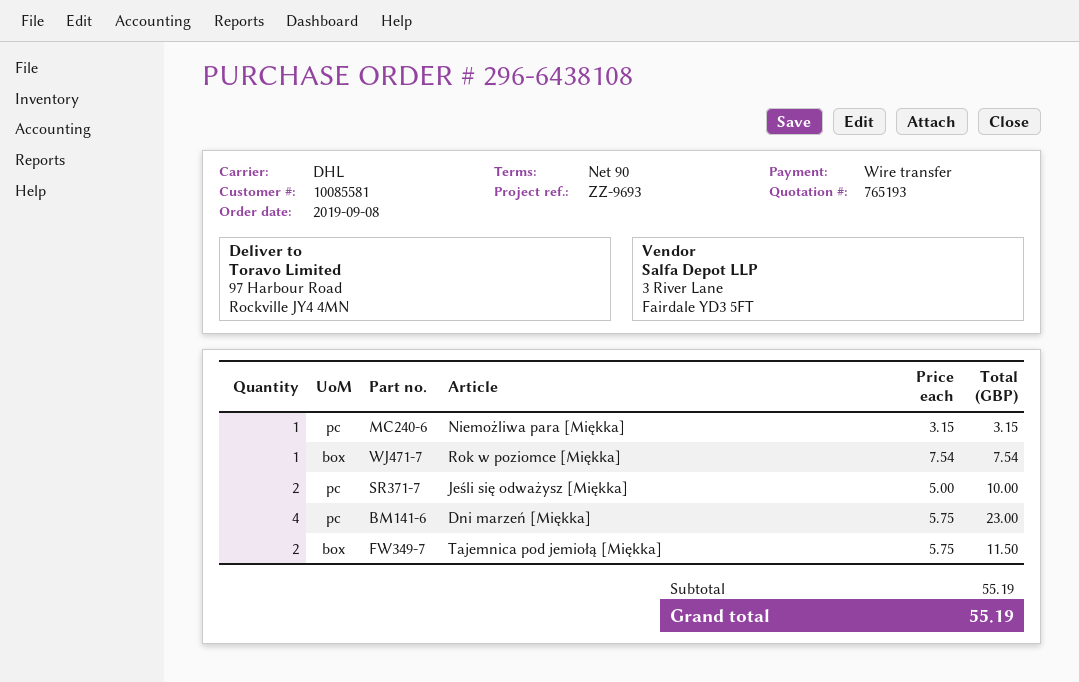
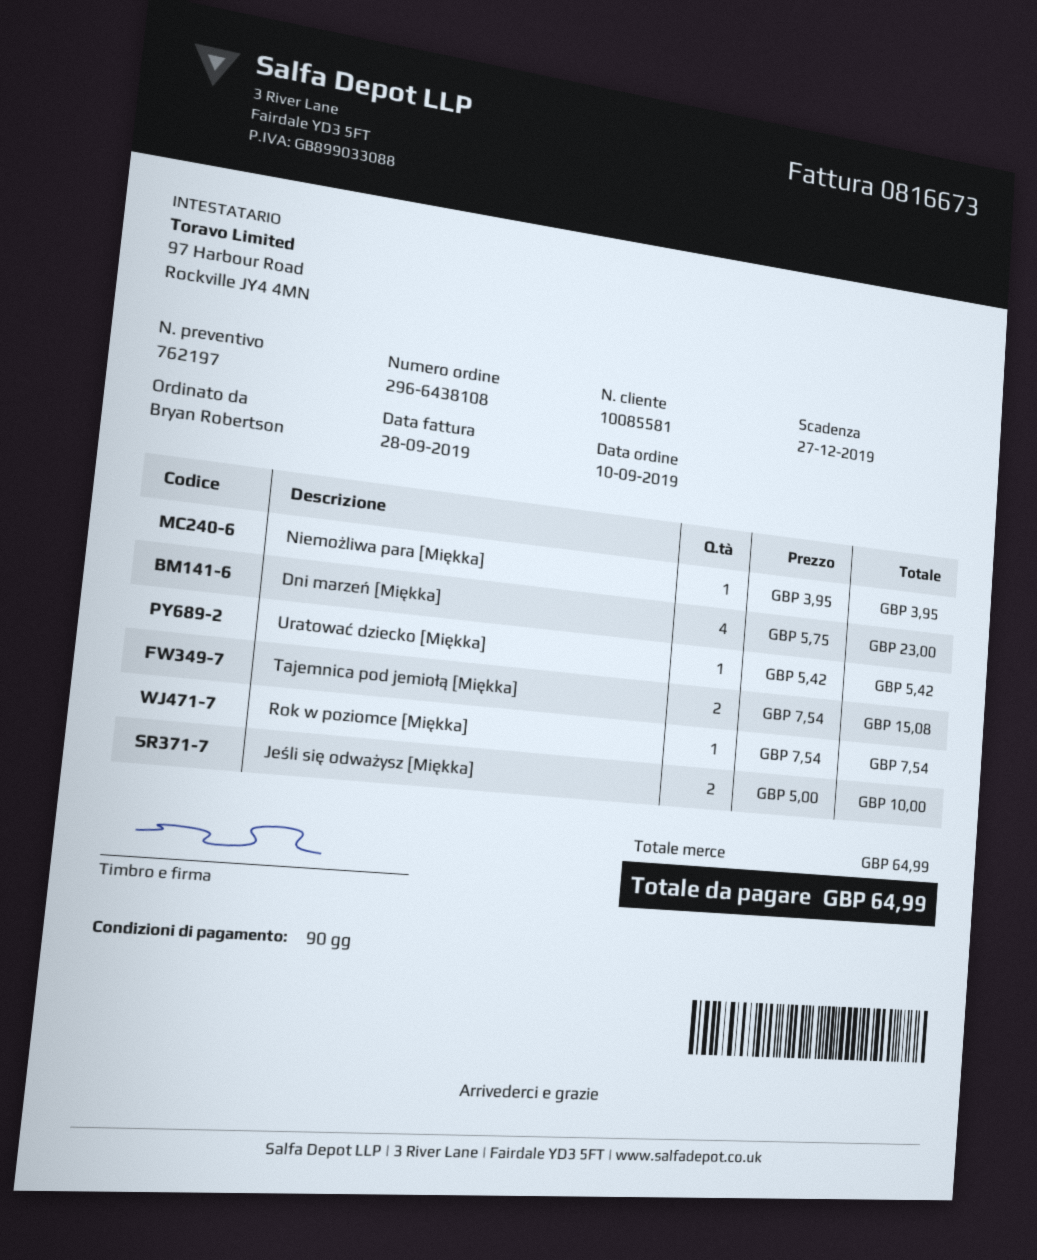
quote number: 765193 -> 762197
order date: 2019-09-08 -> 2019-09-10
Niemożliwa para [Miękka]: 1 x 3.15 = 3.15 -> 1 x 3.95 = 3.95
Tajemnica pod jemiołą [Miękka]: 2 x 5.75 = 11.50 -> 2 x 7.54 = 15.08
Uratować dziecko [Miękka]: none -> 1 x 5.42 = 5.42
subtotal: 55.19 -> 64.99
total: 55.19 -> 64.99

